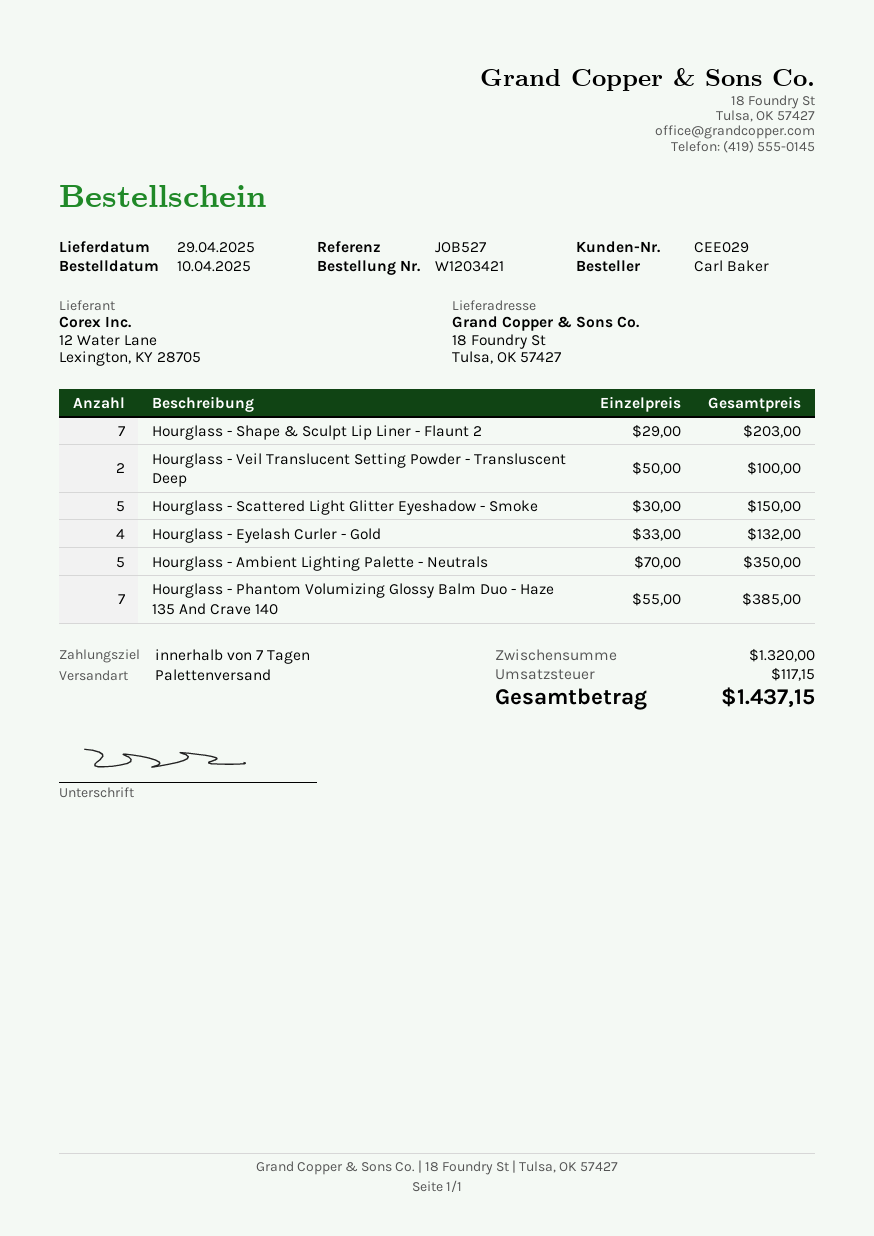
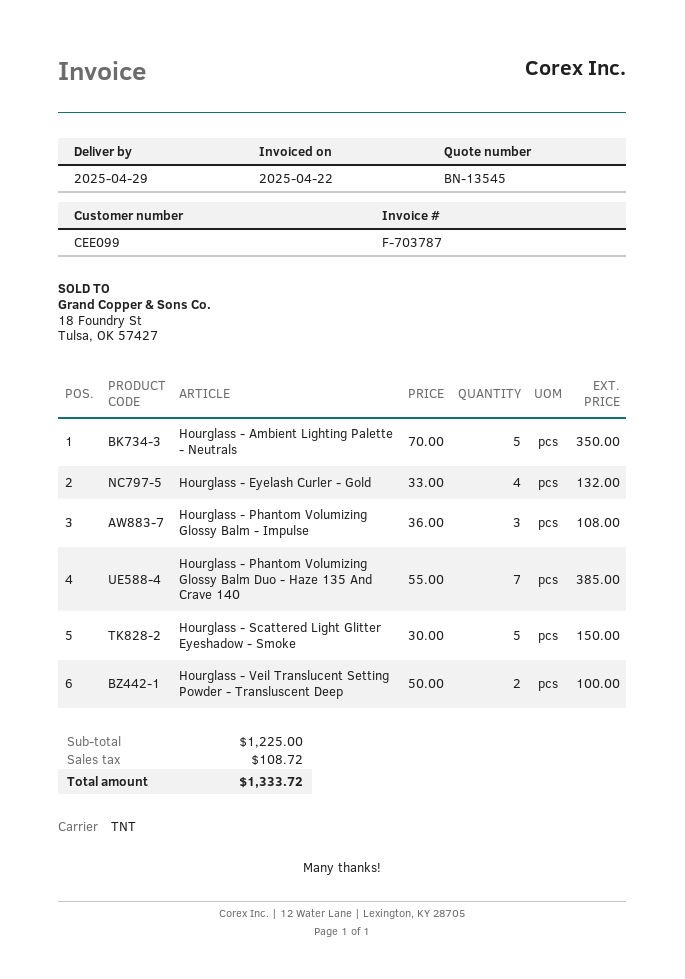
customer number: CEE029 -> CEE099
shipping method: pallet freight -> TNT
Hourglass - Shape & Sculpt Lip Liner - Flaunt 2: 7 x 29.00 = 203.00 -> none
Hourglass - Phantom Volumizing Glossy Balm - Impulse: none -> 3 x 36.00 = 108.00
subtotal: 1320.00 -> 1225.00
tax: 117.15 -> 108.72
total: 1437.15 -> 1333.72

